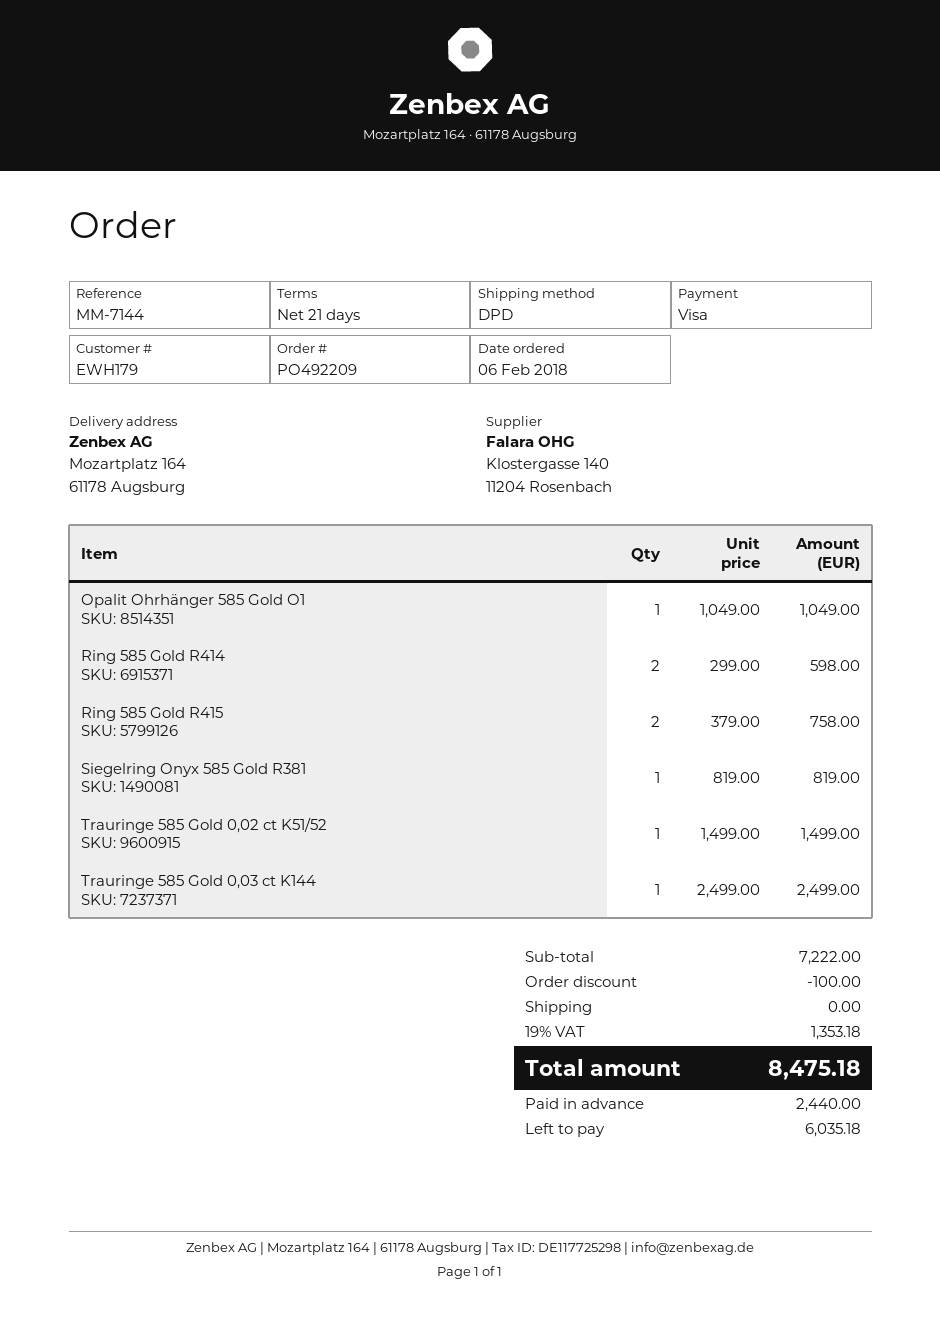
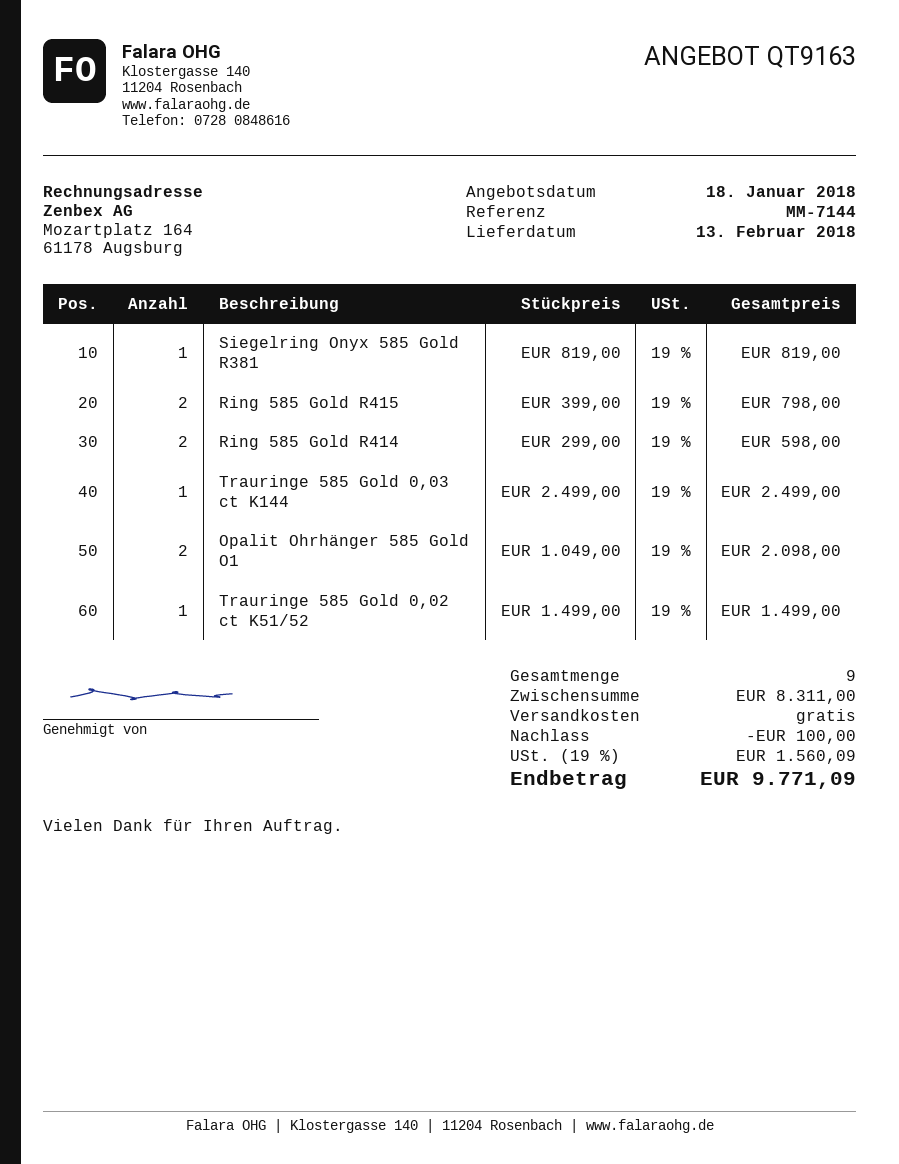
Opalit Ohrhänger 585 Gold O1: 1 x 1049.00 = 1049.00 -> 2 x 1049.00 = 2098.00
Ring 585 Gold R415: 2 x 379.00 = 758.00 -> 2 x 399.00 = 798.00
subtotal: 7222.00 -> 8311.00
tax: 19% = 1353.18 -> 19% = 1560.09
total: 8475.18 -> 9771.09

